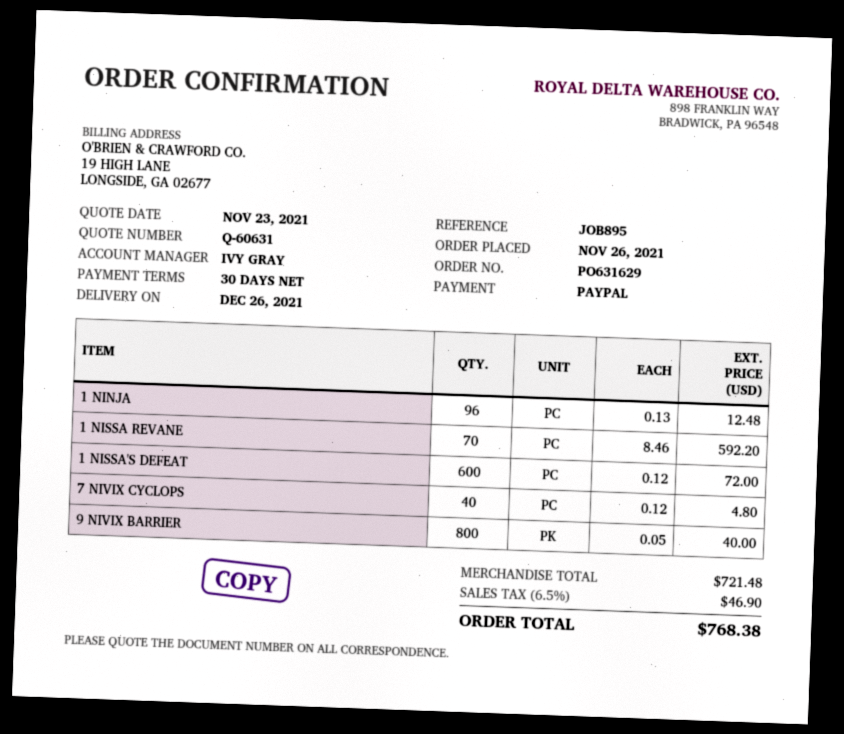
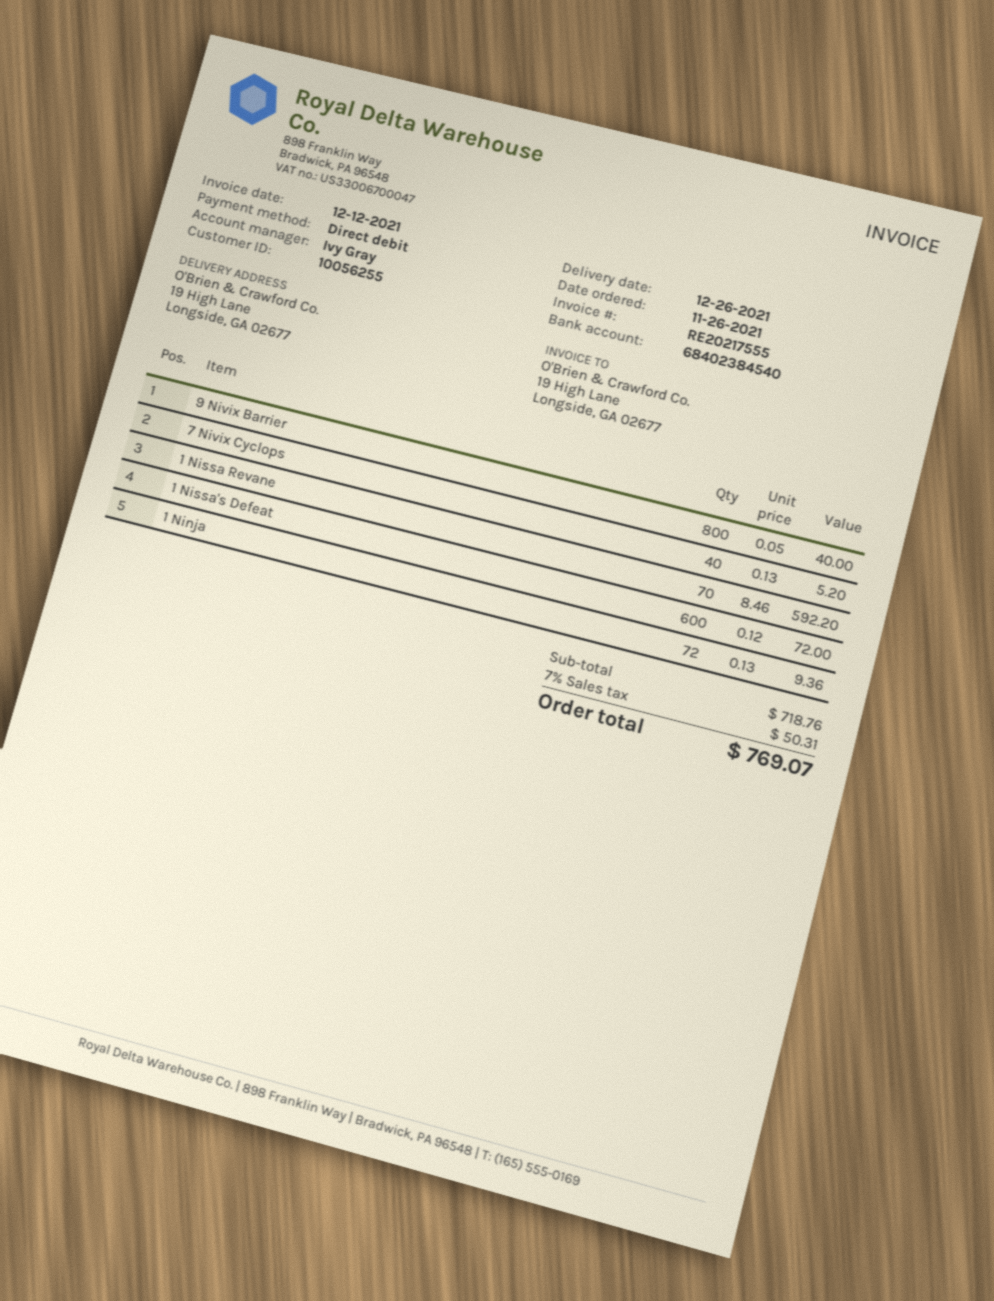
payment method: PayPal -> direct debit
1 NINJA: 96 x 0.13 = 12.48 -> 72 x 0.13 = 9.36
7 NIVIX CYCLOPS: 40 x 0.12 = 4.80 -> 40 x 0.13 = 5.20
subtotal: 721.48 -> 718.76
tax: 6.5% = 46.90 -> 7% = 50.31
total: 768.38 -> 769.07

